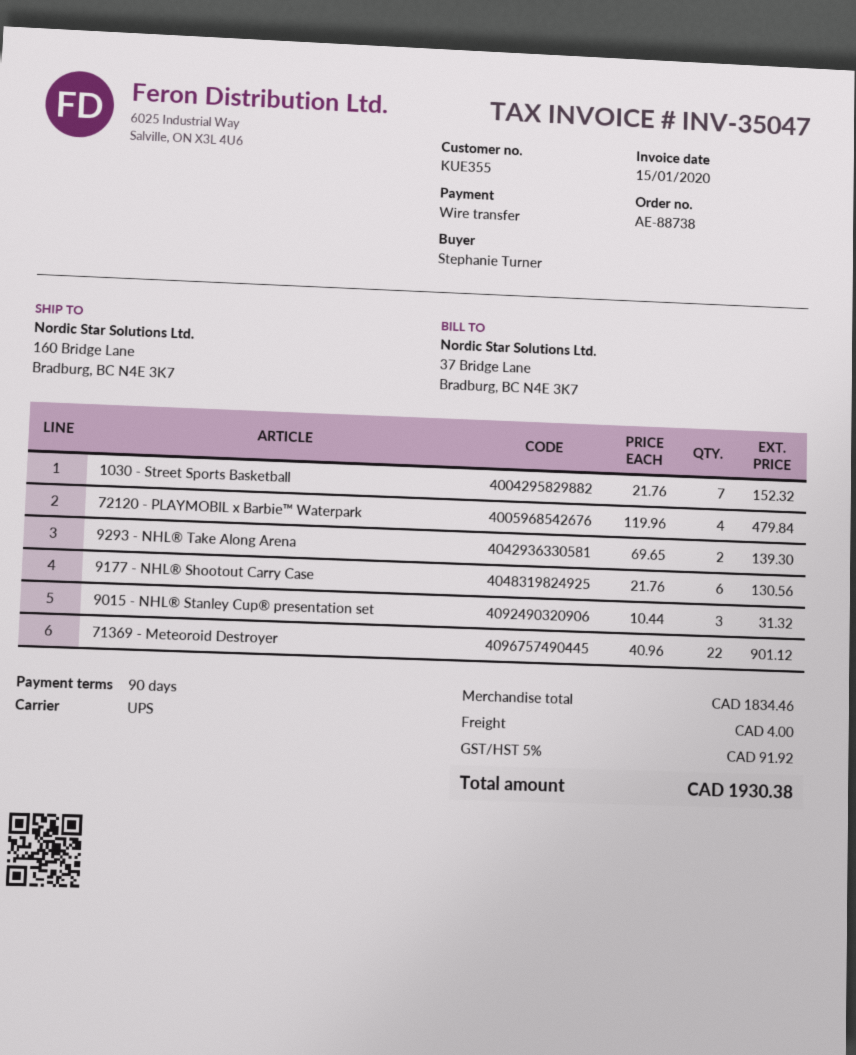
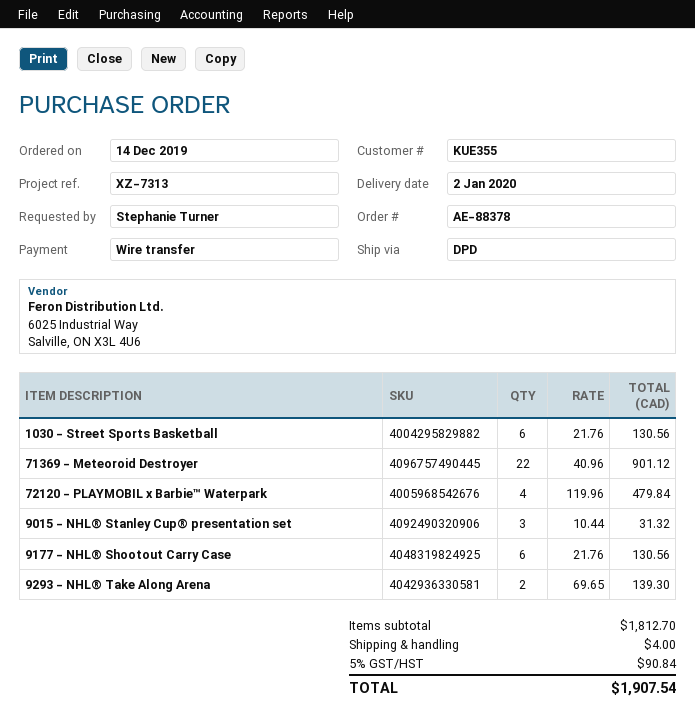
order number: AE-88738 -> AE-88378
shipping method: UPS -> DPD
1030 - Street Sports Basketball: 7 x 21.76 = 152.32 -> 6 x 21.76 = 130.56
subtotal: 1834.46 -> 1812.70
tax: 5% = 91.92 -> 5% = 90.84
total: 1930.38 -> 1907.54

